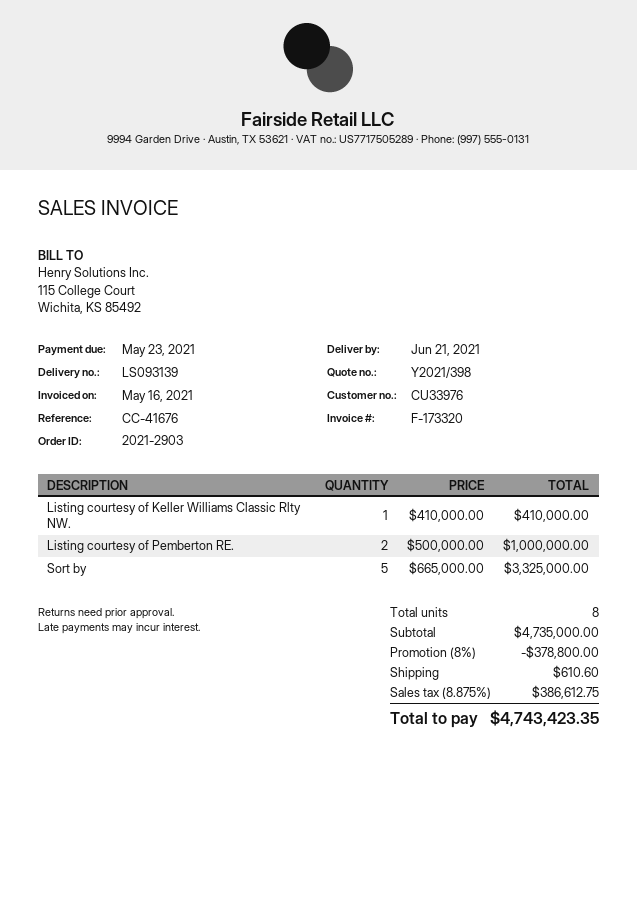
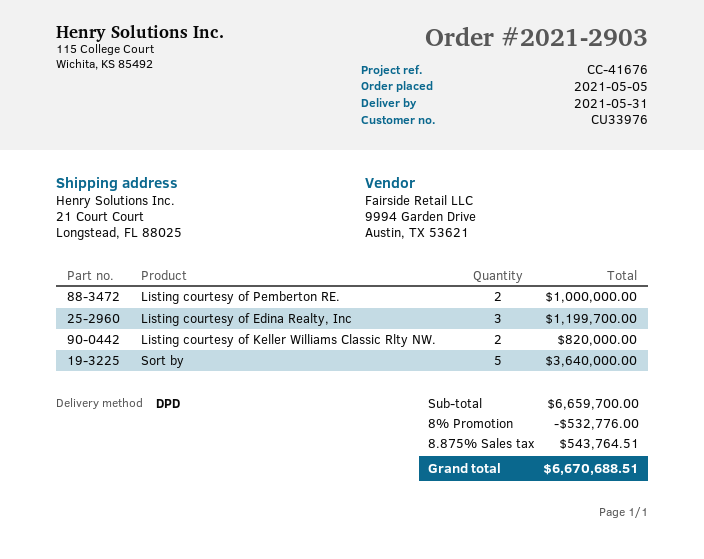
delivery date: 2021-06-21 -> 2021-05-31
Listing courtesy of Keller Williams Classic Rlty NW.: 1 for 410000.00 -> 2 for 820000.00
Sort by: 5 for 3325000.00 -> 5 for 3640000.00
Listing courtesy of Edina Realty, Inc: none -> 3 for 1199700.00
subtotal: 4735000.00 -> 6659700.00
discount: 8% = 378800.00 -> 8% = 532776.00
shipping: 610.60 -> none
tax: 8.875% = 386612.75 -> 8.875% = 543764.51
total: 4743423.35 -> 6670688.51

